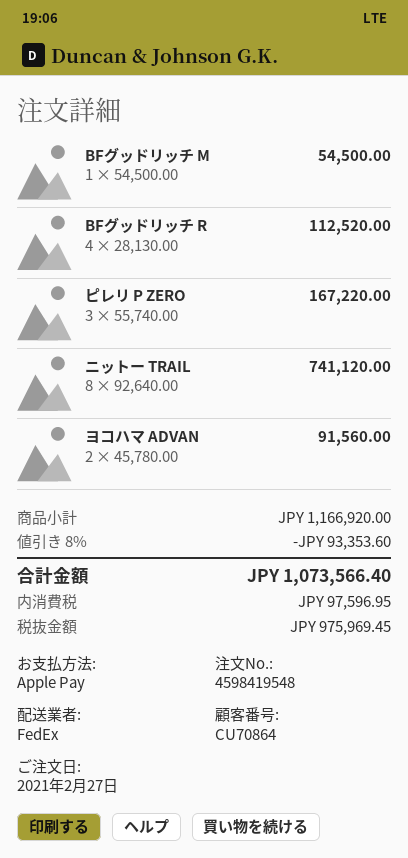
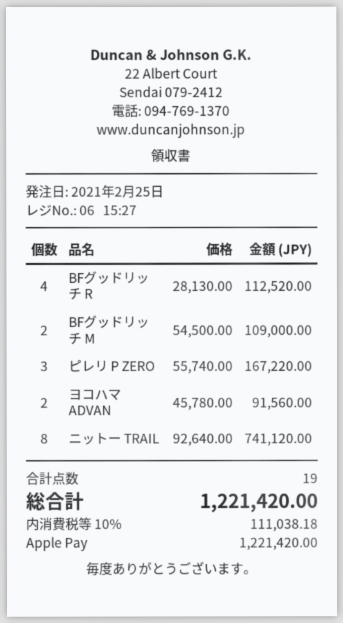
order date: 2021-02-27 -> 2021-02-25
BFグッドリッチ M: 1 x 54500.00 = 54500.00 -> 2 x 54500.00 = 109000.00
discount: 8% = 93353.60 -> none
tax: 97596.95 -> 111038.18
total: 1073566.40 -> 1221420.00

